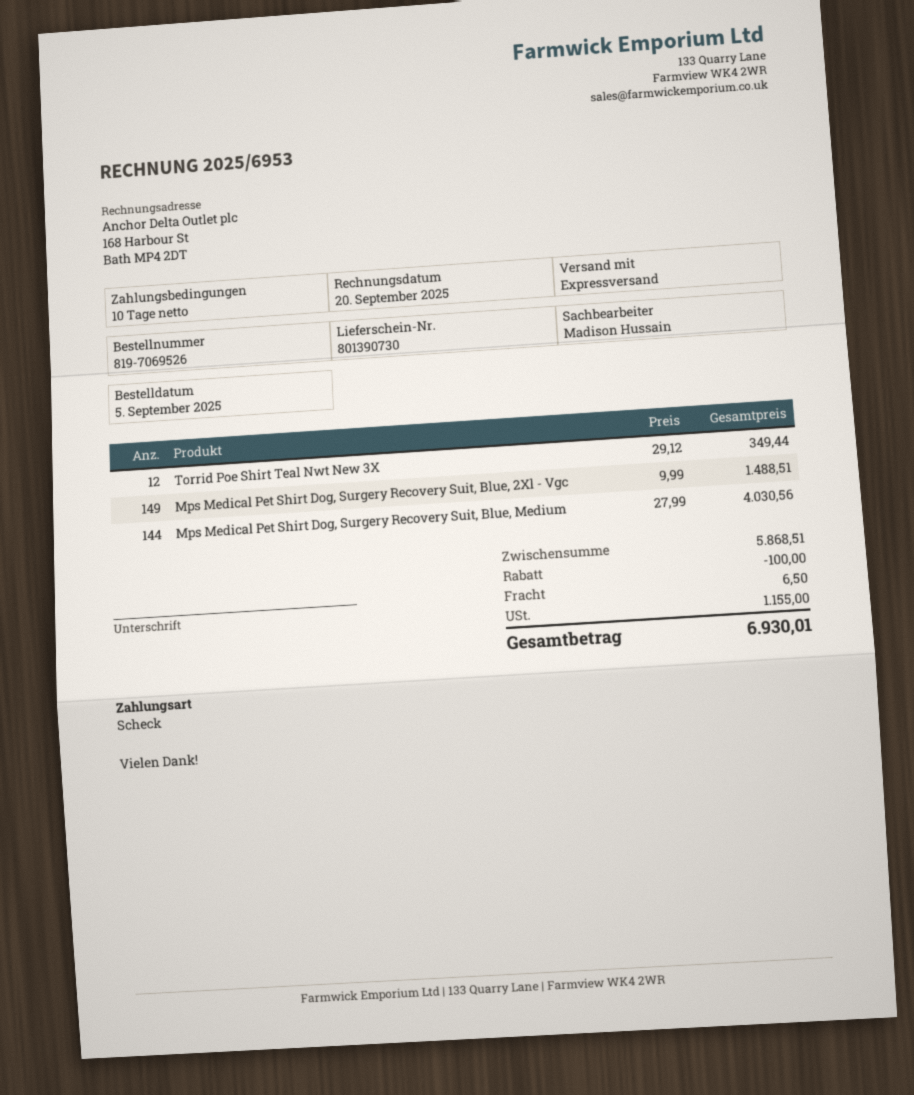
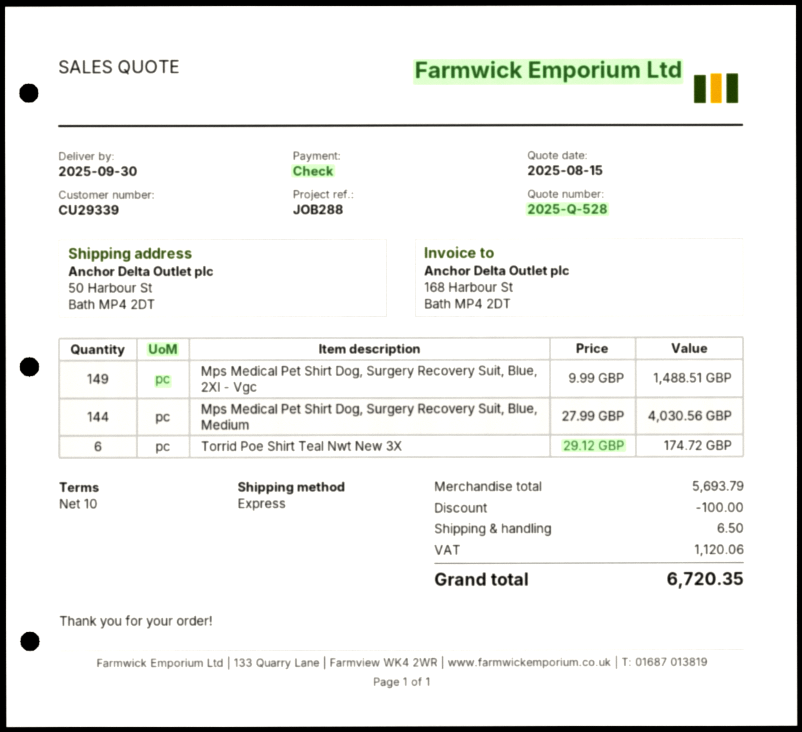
Torrid Poe Shirt Teal Nwt New 3X: 12 x 29.12 = 349.44 -> 6 x 29.12 = 174.72
subtotal: 5868.51 -> 5693.79
tax: 1155.00 -> 1120.06
total: 6930.01 -> 6720.35

